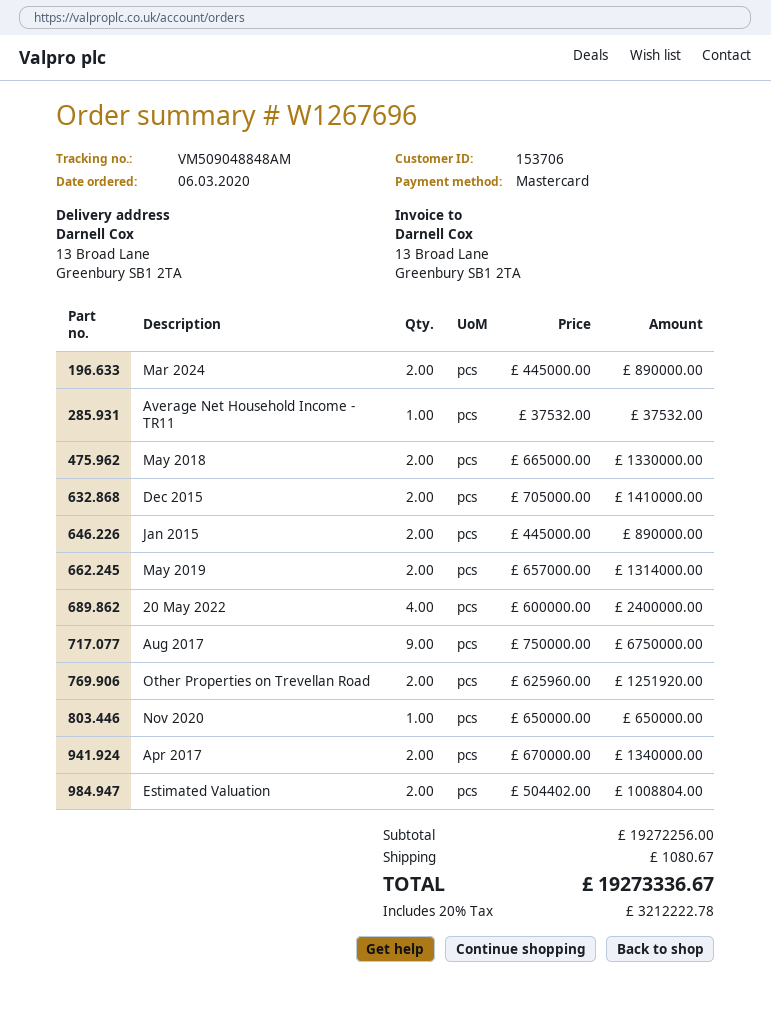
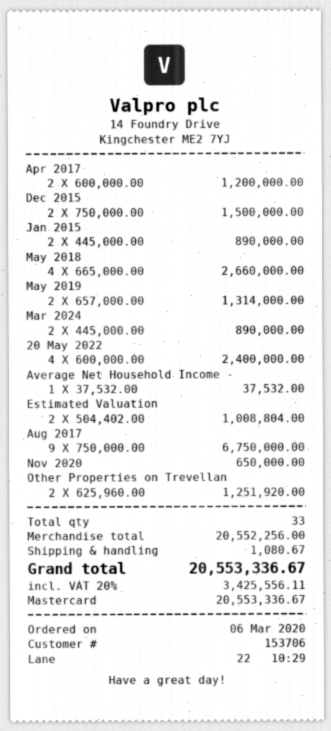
May 2018: 2 x 665000.00 = 1330000.00 -> 4 x 665000.00 = 2660000.00
Dec 2015: 2 x 705000.00 = 1410000.00 -> 2 x 750000.00 = 1500000.00
Apr 2017: 2 x 670000.00 = 1340000.00 -> 2 x 600000.00 = 1200000.00
subtotal: 19272256.00 -> 20552256.00
tax: 20% = 3212222.78 -> 20% = 3425556.11
total: 19273336.67 -> 20553336.67

